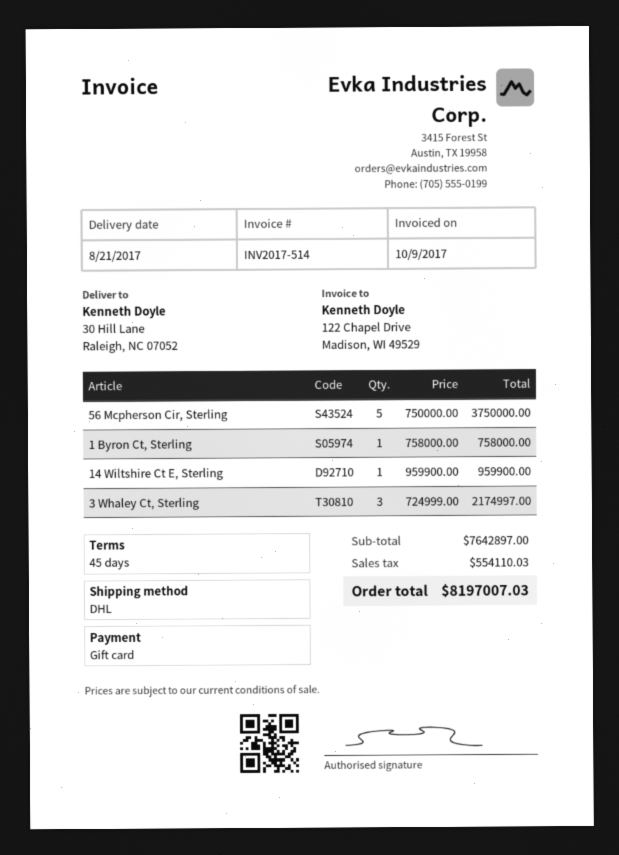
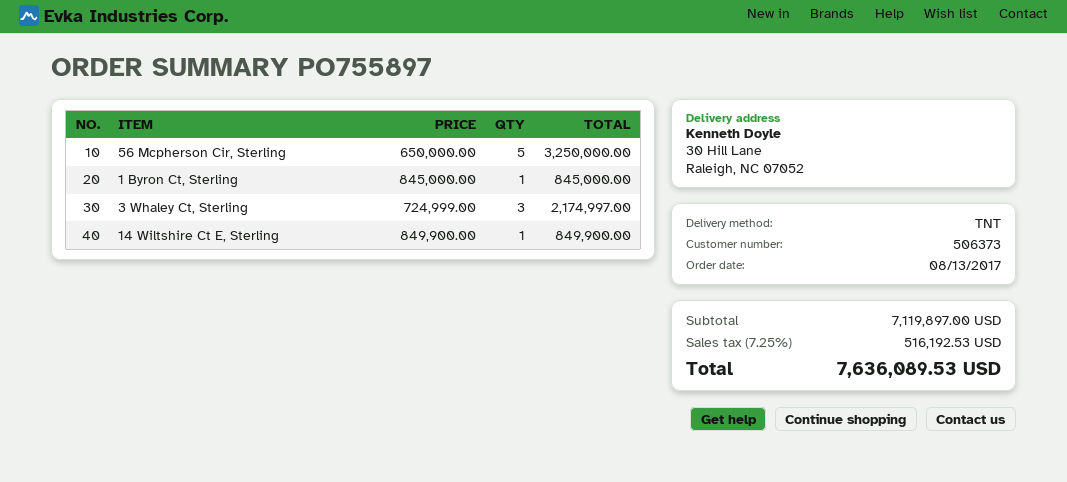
shipping method: DHL -> TNT
56 Mcpherson Cir, Sterling: 5 x 750000.00 = 3750000.00 -> 5 x 650000.00 = 3250000.00
1 Byron Ct, Sterling: 1 x 758000.00 = 758000.00 -> 1 x 845000.00 = 845000.00
14 Wiltshire Ct E, Sterling: 1 x 959900.00 = 959900.00 -> 1 x 849900.00 = 849900.00
subtotal: 7642897.00 -> 7119897.00
tax: 554110.03 -> 516192.53
total: 8197007.03 -> 7636089.53

